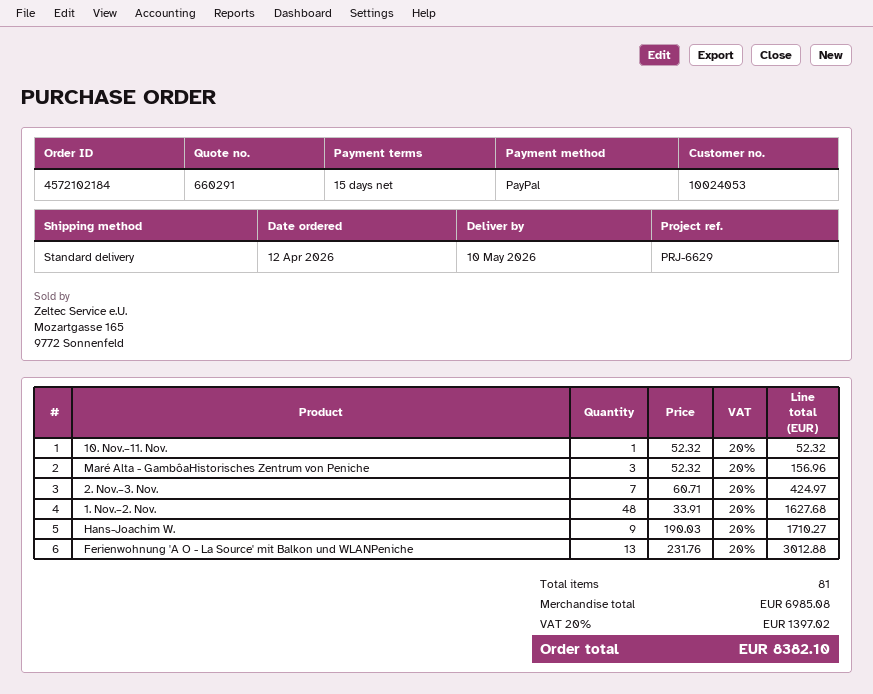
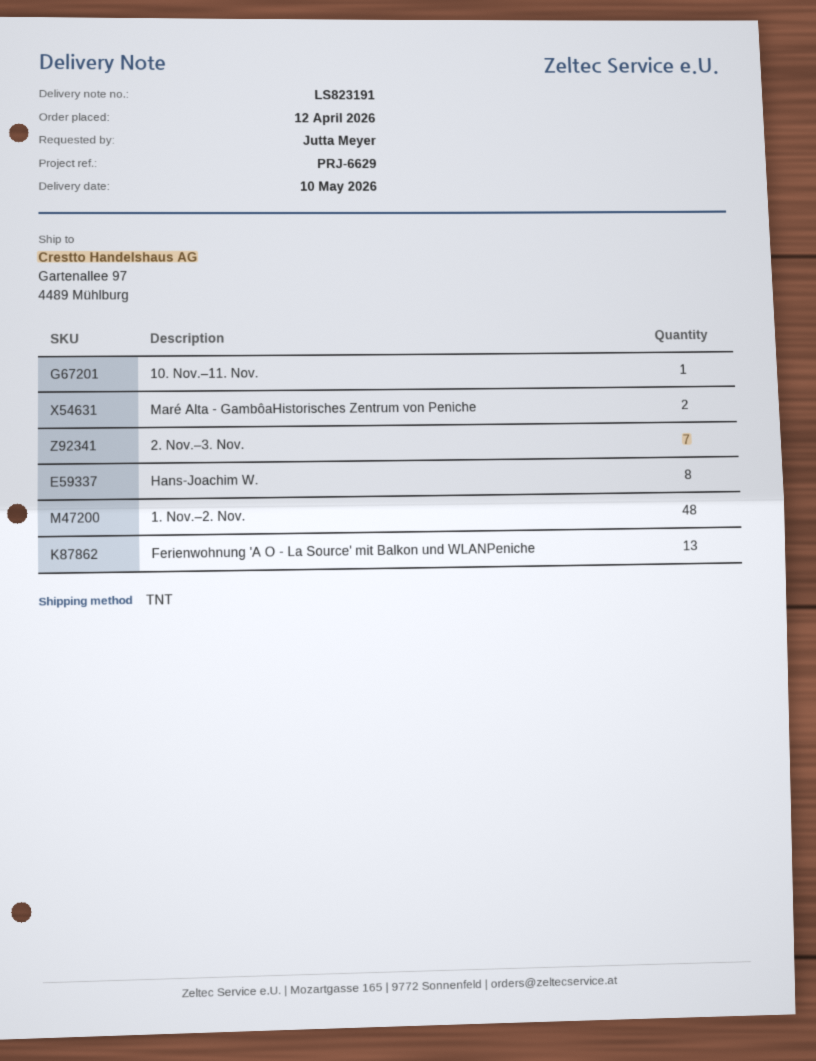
shipping method: standard -> TNT
Maré Alta - GambôaHistorisches Zentrum von Peniche: 3 -> 2
Hans-Joachim W.: 9 -> 8

